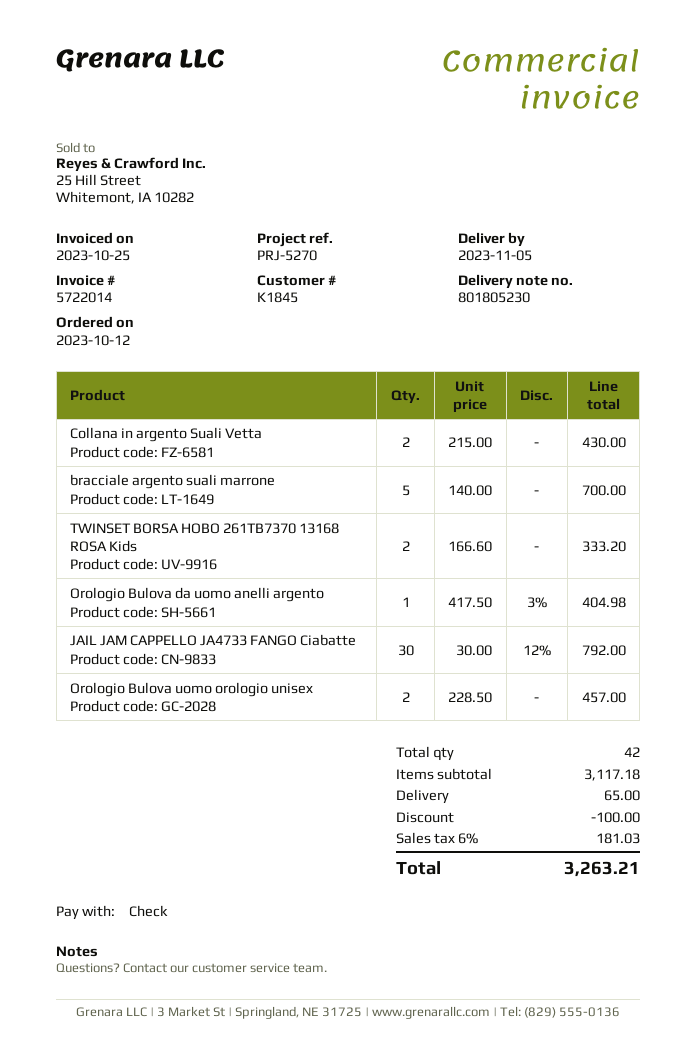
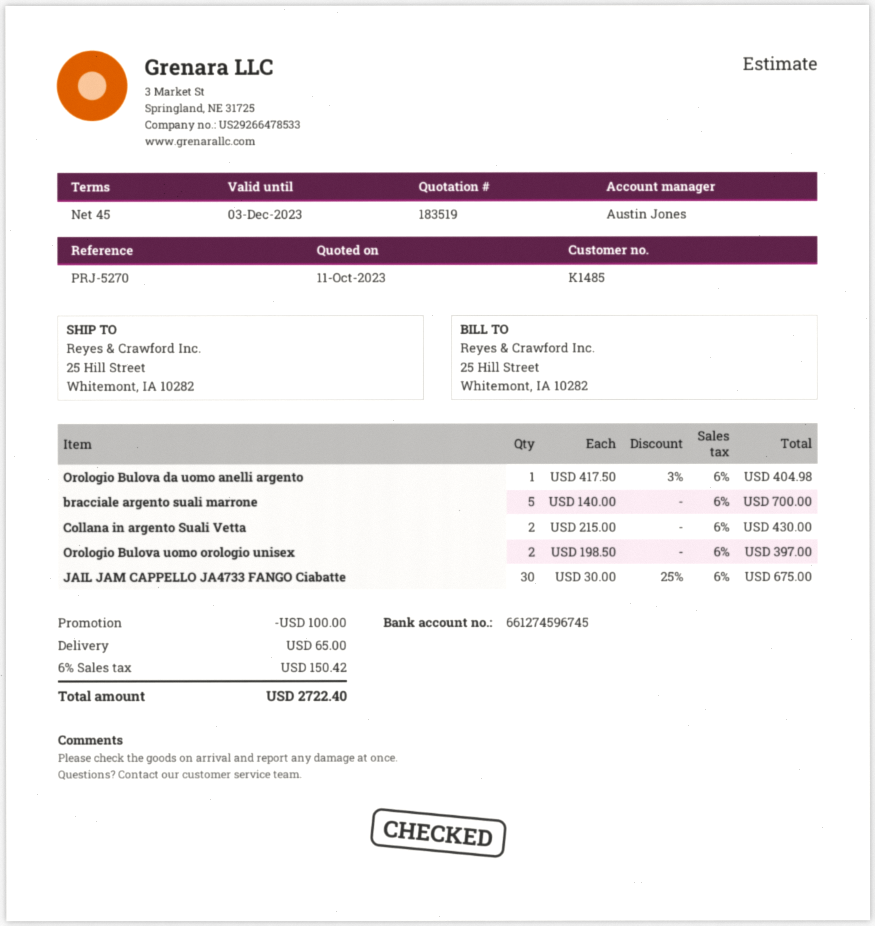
customer number: K1845 -> K1485
TWINSET BORSA HOBO 261TB7370 13168 ROSA Kids: 2 x 166.60 = 333.20 -> none
JAIL JAM CAPPELLO JA4733 FANGO Ciabatte: 30 x 30.00 - 12% = 792.00 -> 30 x 30.00 - 25% = 675.00
Orologio Bulova uomo orologio unisex: 2 x 228.50 = 457.00 -> 2 x 198.50 = 397.00
tax: 6% = 181.03 -> 6% = 150.42
total: 3263.21 -> 2722.40

